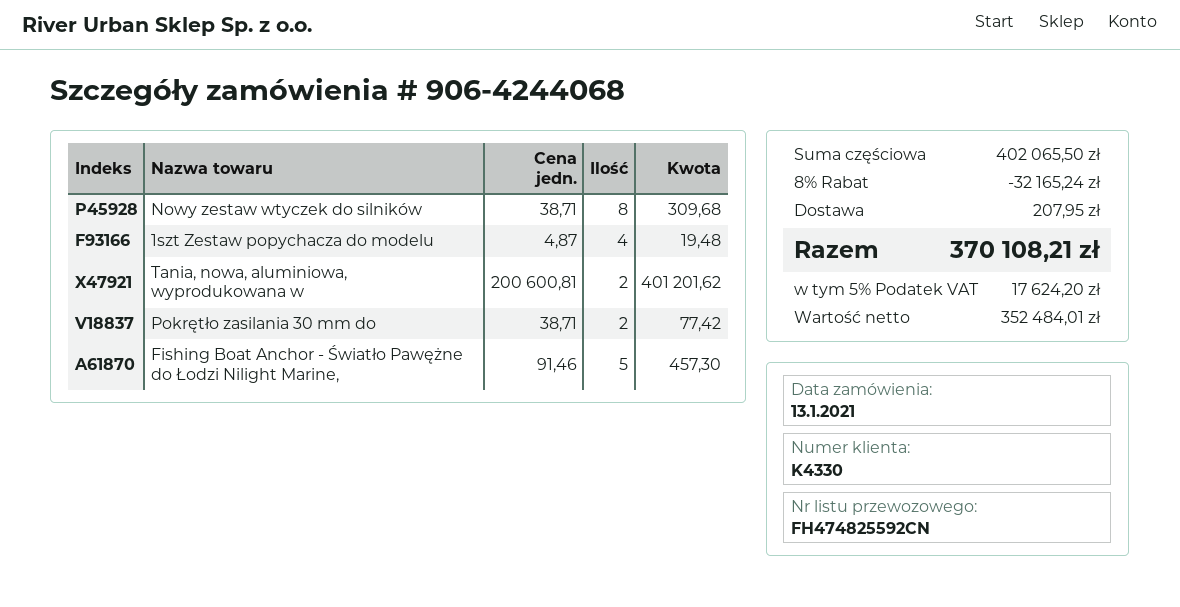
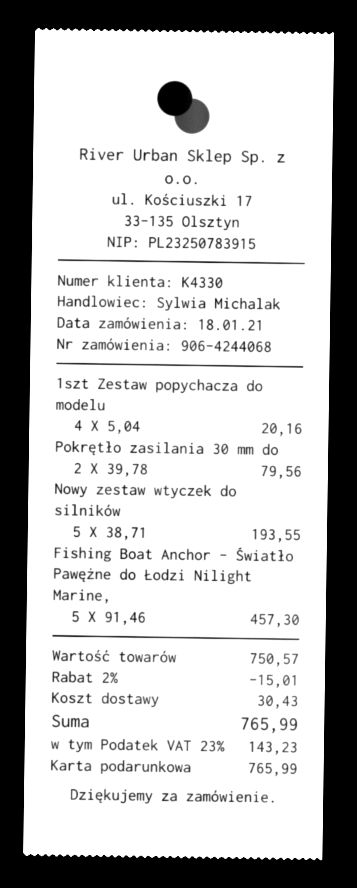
order date: 2021-01-13 -> 2021-01-18
Nowy zestaw wtyczek do silników: 8 x 38.71 = 309.68 -> 5 x 38.71 = 193.55
1szt Zestaw popychacza do modelu: 4 x 4.87 = 19.48 -> 4 x 5.04 = 20.16
Tania, nowa, aluminiowa, wyprodukowana w: 2 x 200600.81 = 401201.62 -> none
Pokrętło zasilania 30 mm do: 2 x 38.71 = 77.42 -> 2 x 39.78 = 79.56
subtotal: 402065.50 -> 750.57
discount: 8% = 32165.24 -> 2% = 15.01
shipping: 207.95 -> 30.43
tax: 5% = 17624.20 -> 23% = 143.23
total: 370108.21 -> 765.99

